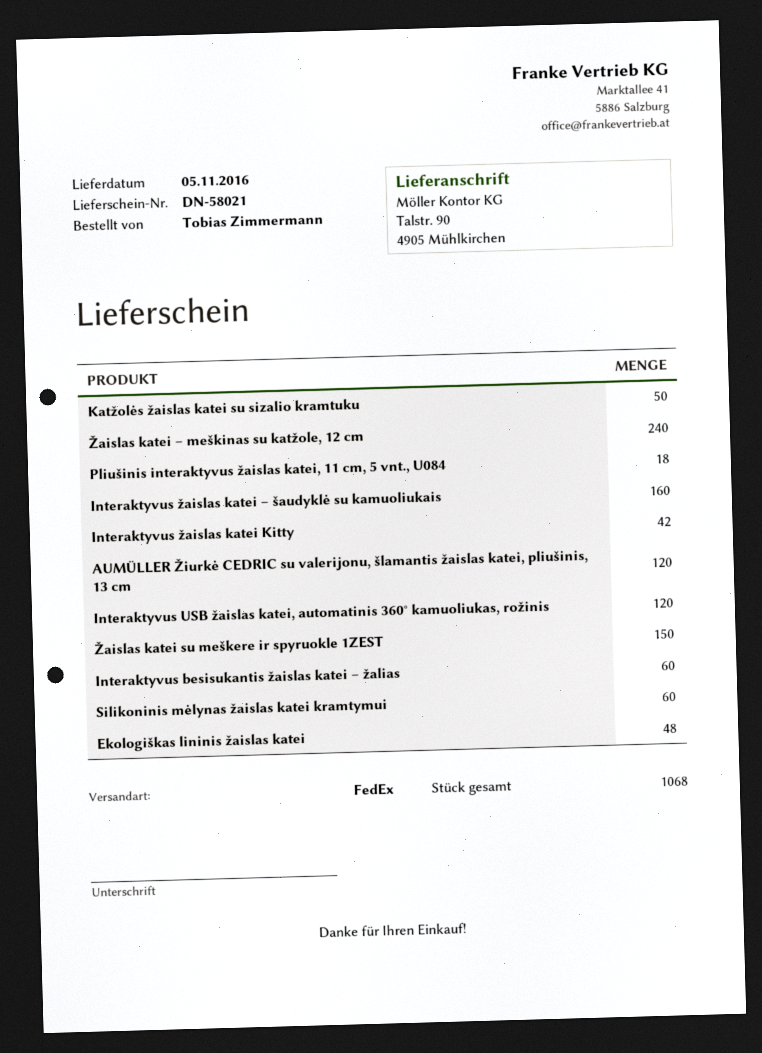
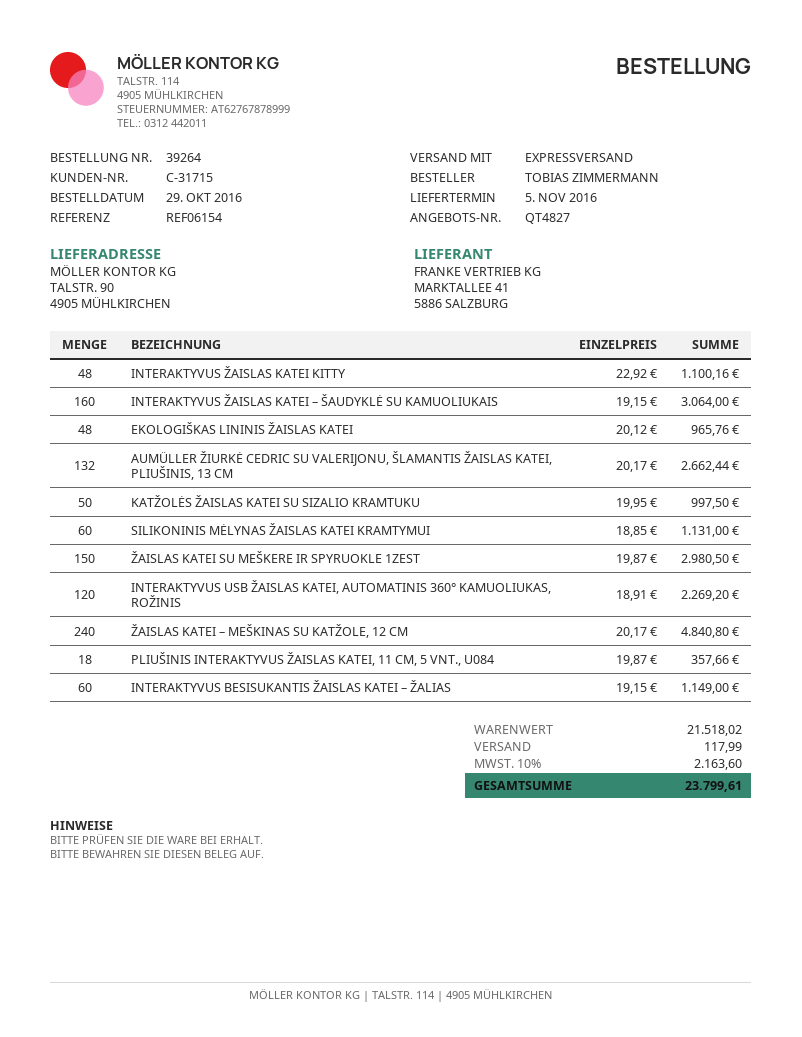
shipping method: FedEx -> express
Interaktyvus žaislas katei Kitty: 42 -> 48
AUMÜLLER Žiurkė CEDRIC su valerijonu, šlamantis žaislas katei, pliušinis, 13 cm: 120 -> 132

